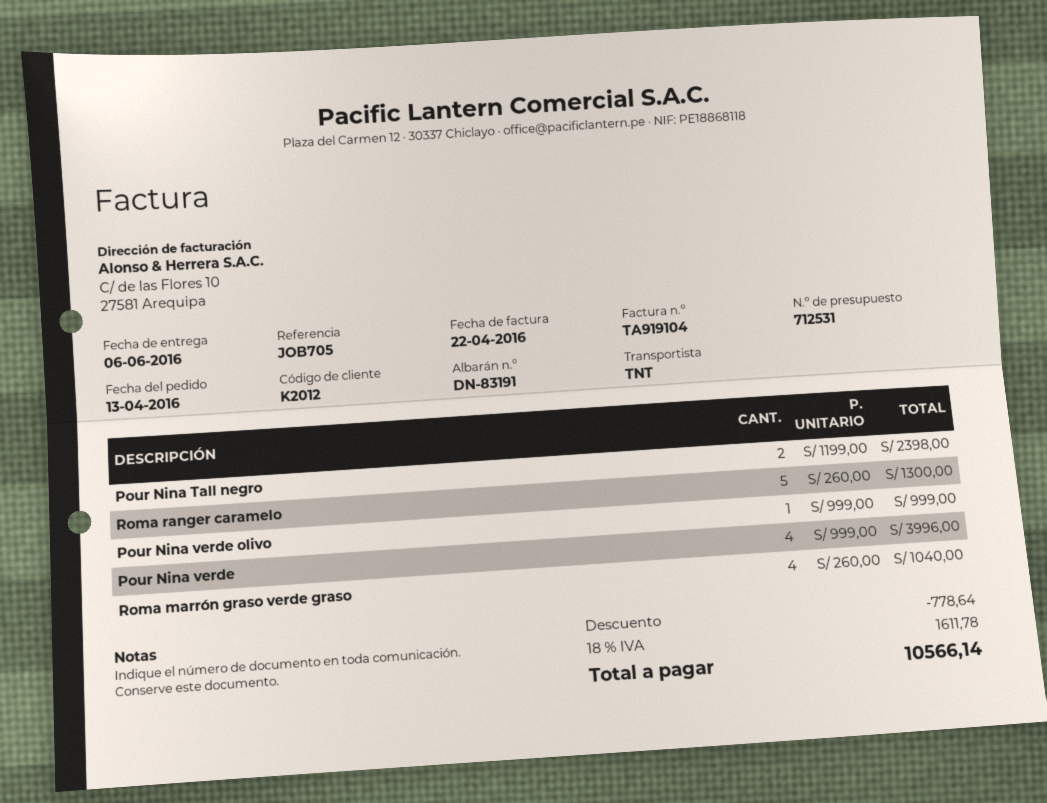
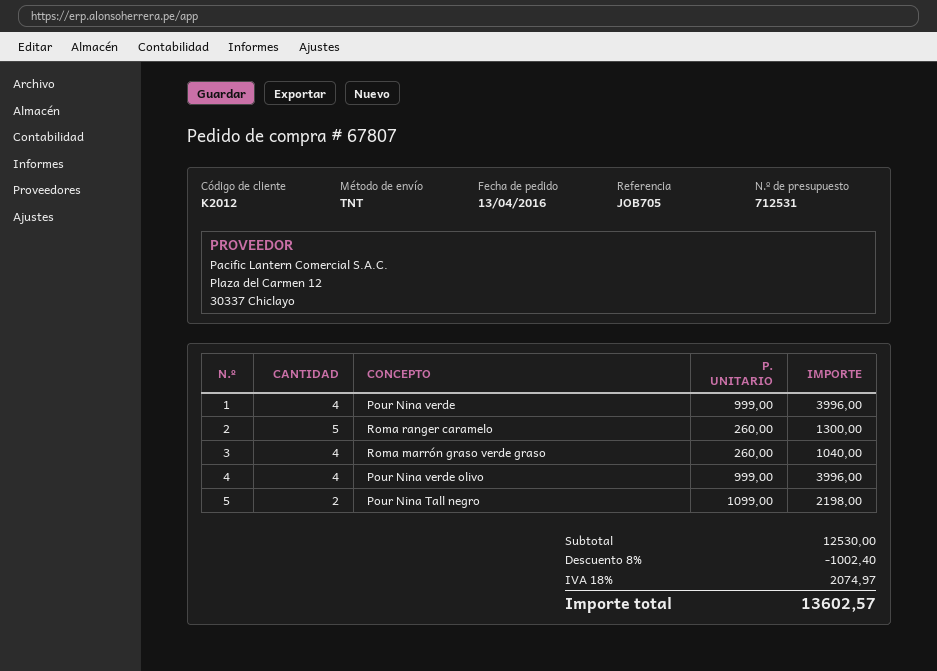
Pour Nina Tall negro: 2 x 1199.00 = 2398.00 -> 2 x 1099.00 = 2198.00
Pour Nina verde olivo: 1 x 999.00 = 999.00 -> 4 x 999.00 = 3996.00
discount: 778.64 -> 1002.40
tax: 18% = 1611.78 -> 18% = 2074.97
total: 10566.14 -> 13602.57

